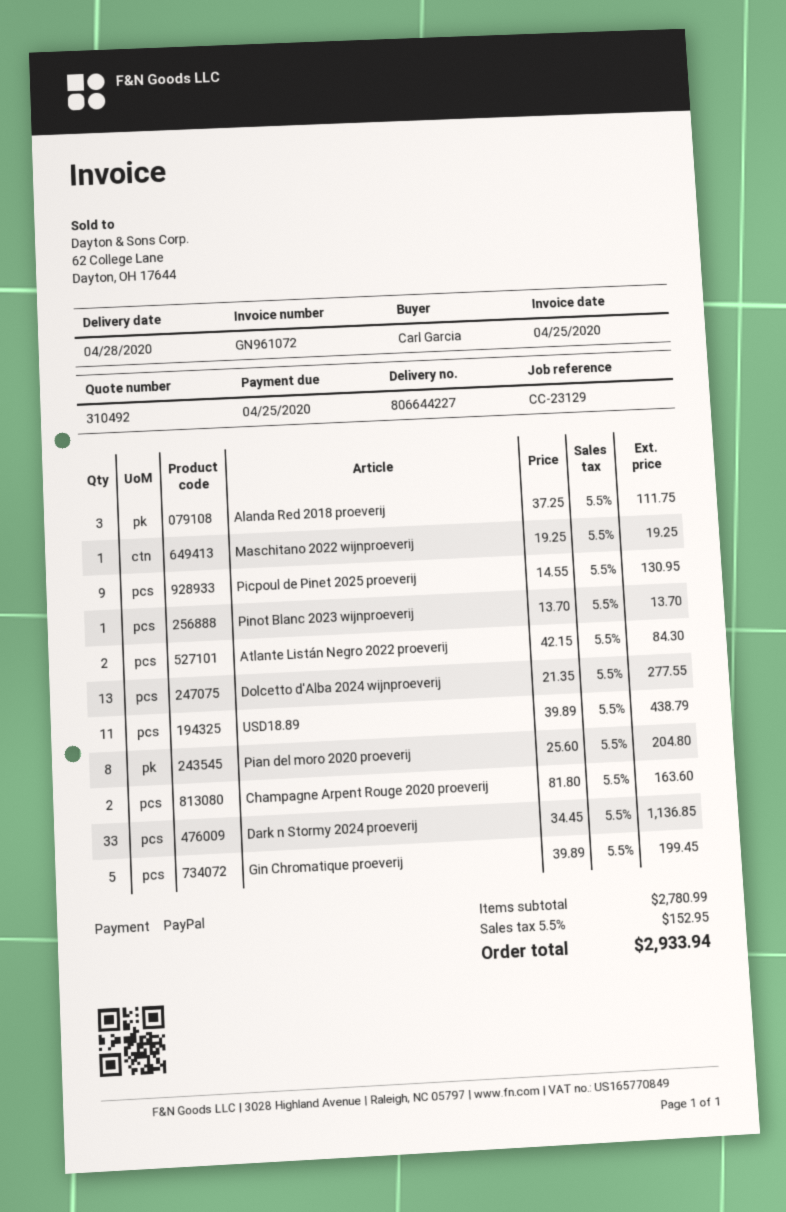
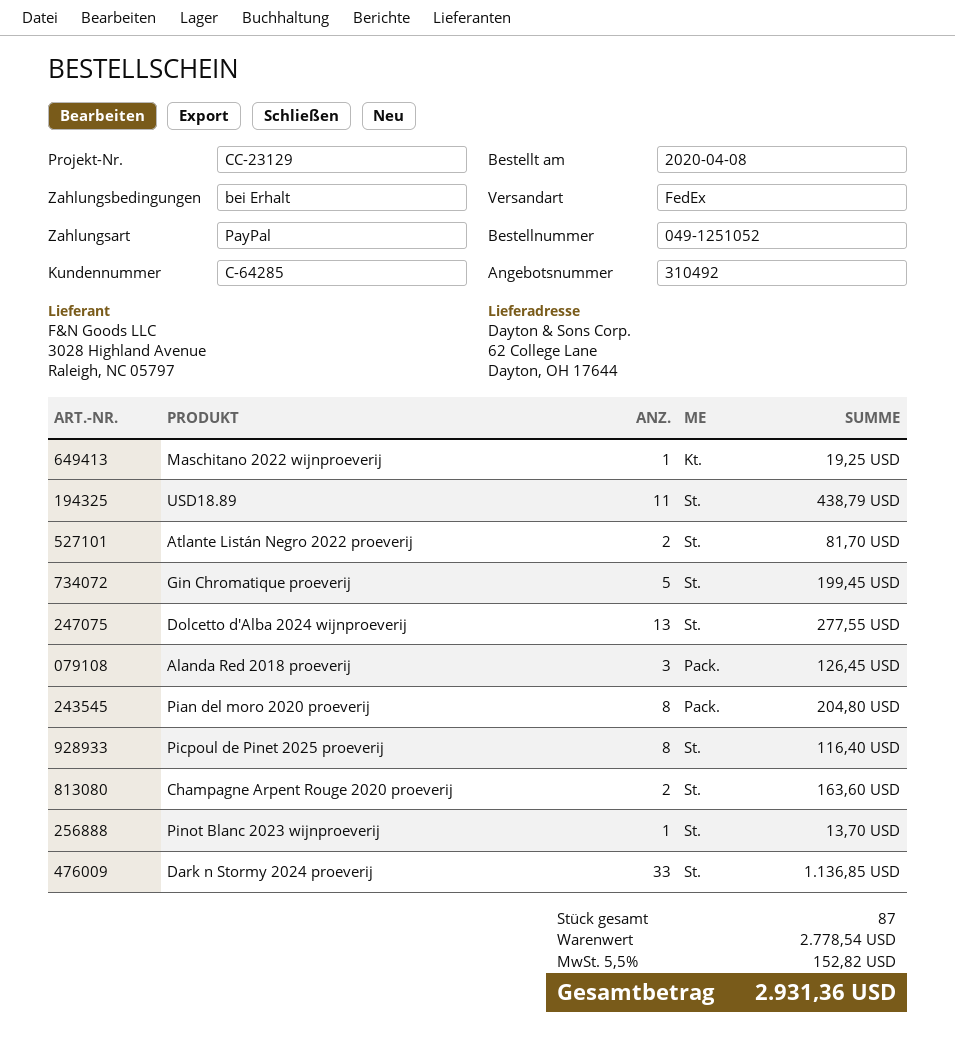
Alanda Red 2018 proeverij: 3 for 111.75 -> 3 for 126.45
Picpoul de Pinet 2025 proeverij: 9 for 130.95 -> 8 for 116.40
Atlante Listán Negro 2022 proeverij: 2 for 84.30 -> 2 for 81.70
subtotal: 2780.99 -> 2778.54
tax: 5.5% = 152.95 -> 5.5% = 152.82
total: 2933.94 -> 2931.36

